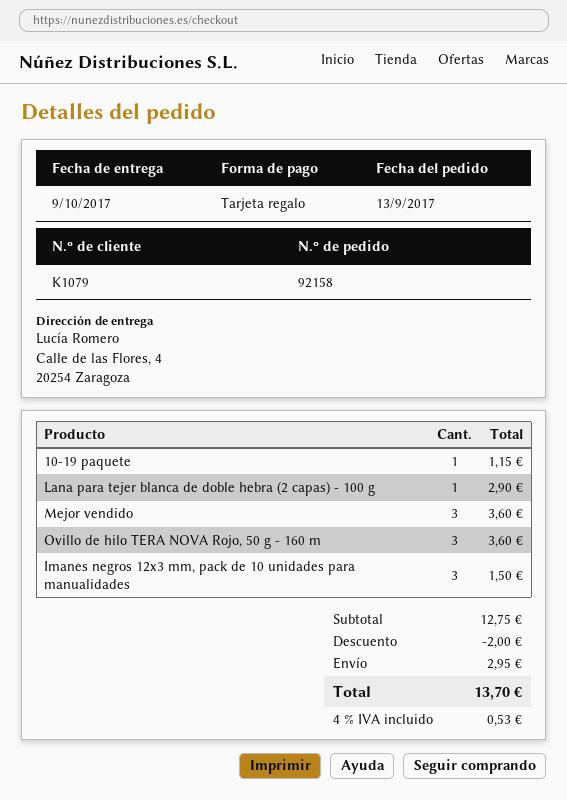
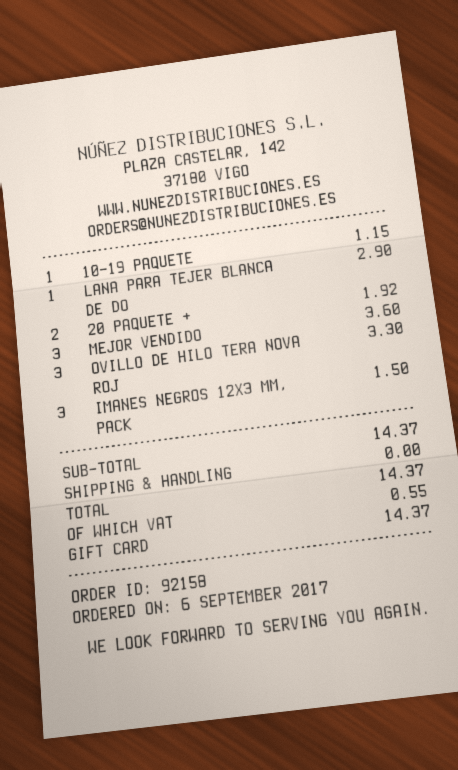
order date: 2017-09-13 -> 2017-09-06
Ovillo de hilo TERA NOVA Rojo, 50 g - 160 m: 3 for 3.60 -> 3 for 3.30
20 PAQUETE +: none -> 2 for 1.92
subtotal: 12.75 -> 14.37
discount: 2.00 -> none
shipping: 2.95 -> 0.00
tax: 0.53 -> 0.55
total: 13.70 -> 14.37

